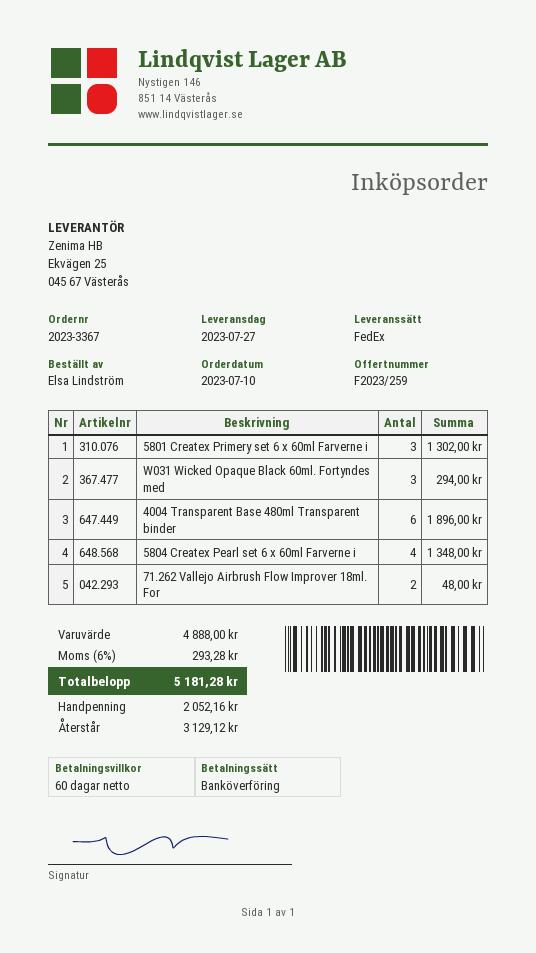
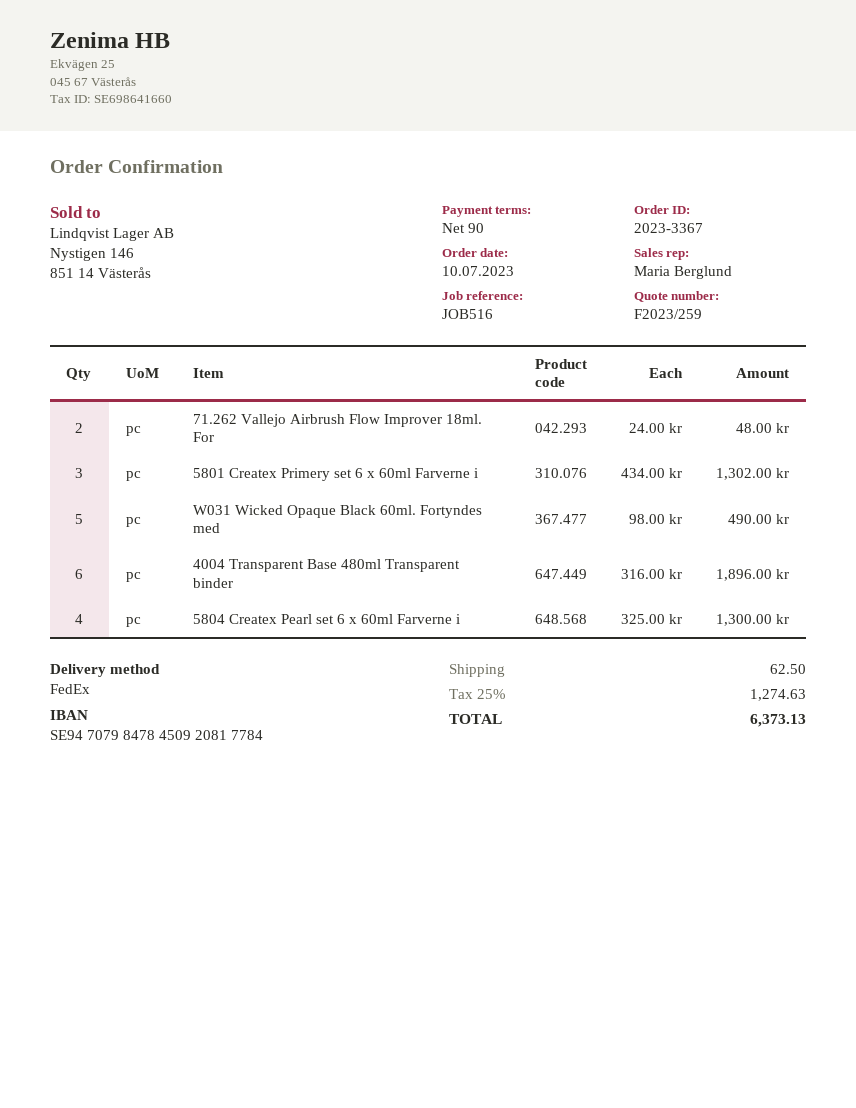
payment terms: 60 days -> 90 days
W031 Wicked Opaque Black 60ml. Fortyndes med: 3 for 294.00 -> 5 for 490.00
5804 Createx Pearl set 6 x 60ml Farverne i: 4 for 1348.00 -> 4 for 1300.00
shipping: none -> 62.50
tax: 6% = 293.28 -> 25% = 1274.63
total: 5181.28 -> 6373.13

